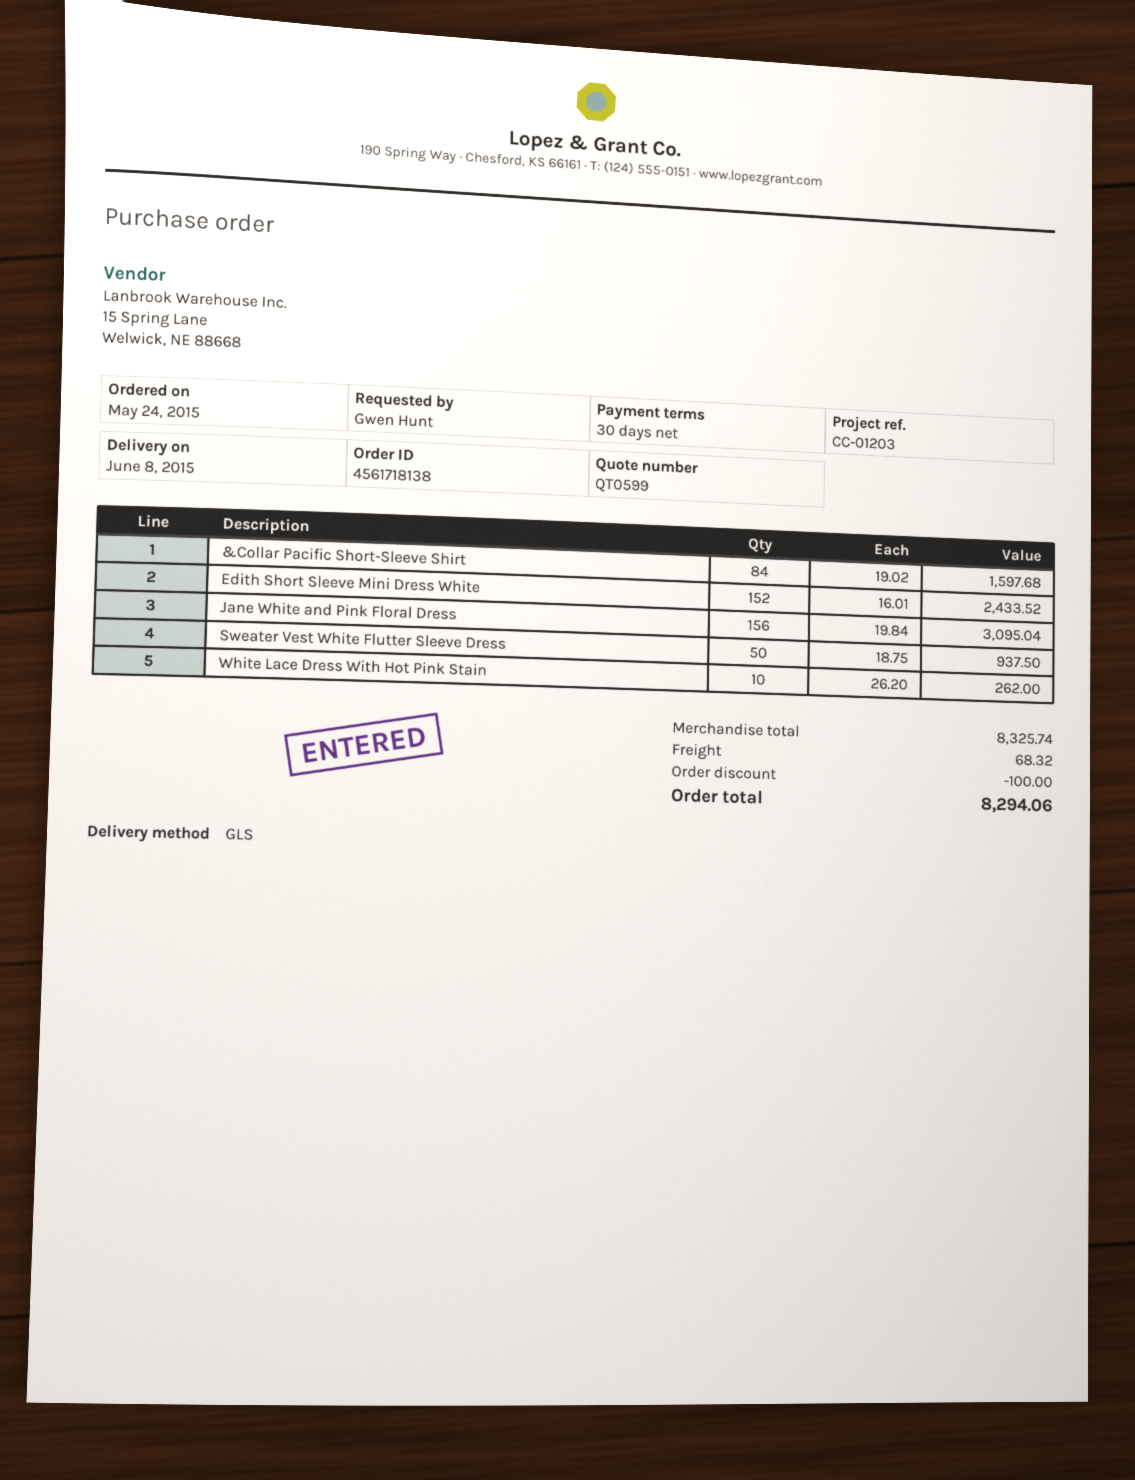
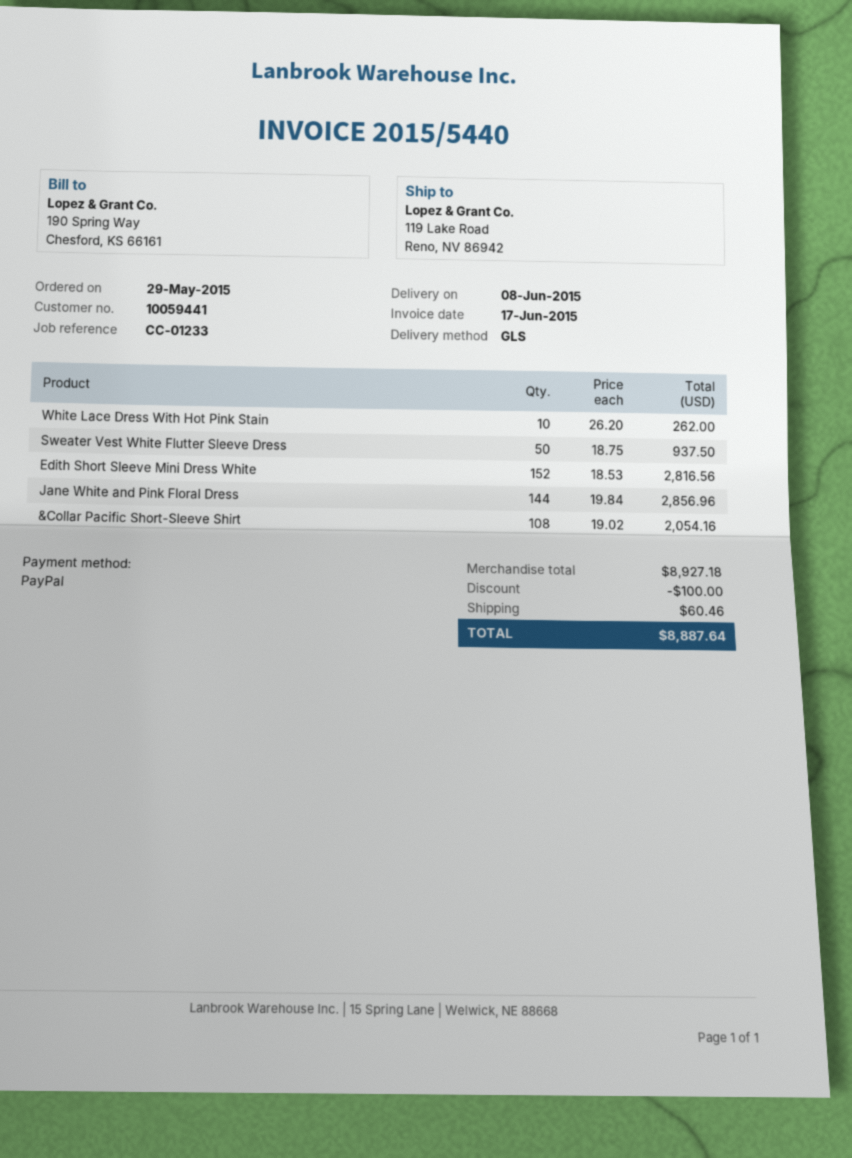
order date: 2015-05-24 -> 2015-05-29
reference: CC-01203 -> CC-01233
&Collar Pacific Short-Sleeve Shirt: 84 x 19.02 = 1597.68 -> 108 x 19.02 = 2054.16
Edith Short Sleeve Mini Dress White: 152 x 16.01 = 2433.52 -> 152 x 18.53 = 2816.56
Jane White and Pink Floral Dress: 156 x 19.84 = 3095.04 -> 144 x 19.84 = 2856.96
subtotal: 8325.74 -> 8927.18
shipping: 68.32 -> 60.46
total: 8294.06 -> 8887.64

